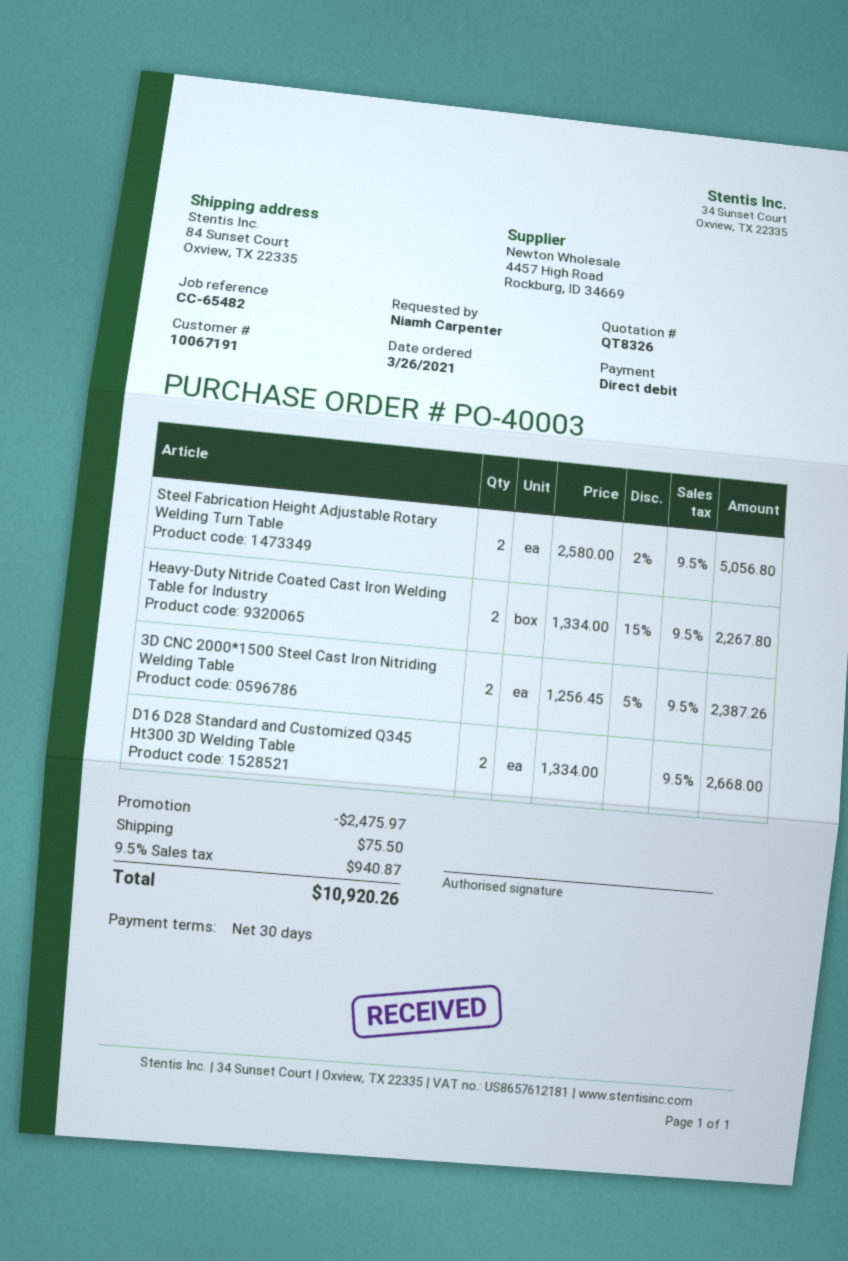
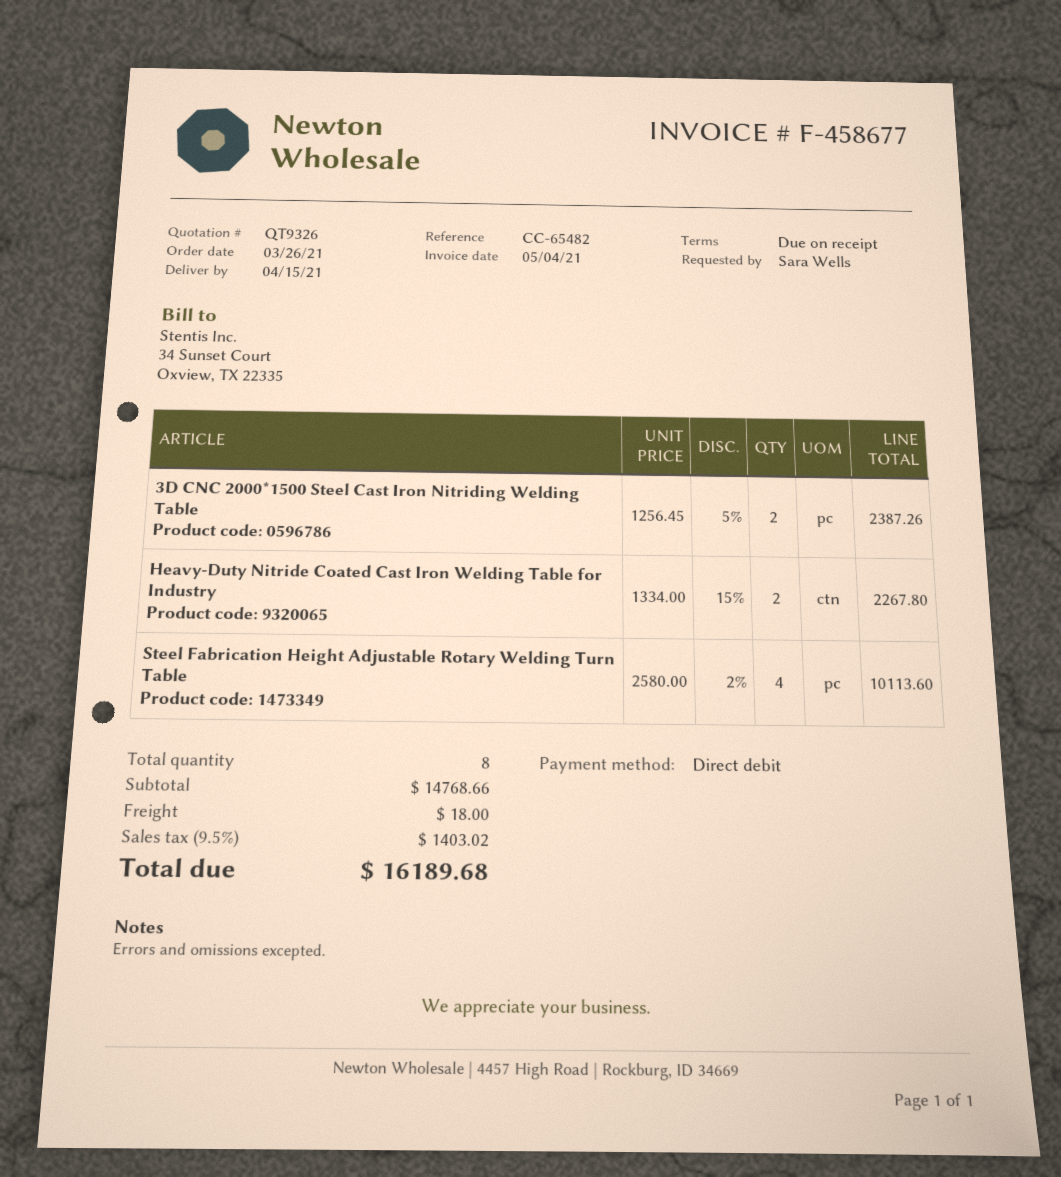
quote number: QT8326 -> QT9326
payment terms: 30 days -> on receipt
ordered by: Niamh Carpenter -> Sara Wells
Steel Fabrication Height Adjustable Rotary Welding Turn Table: 2 x 2580.00 - 2% = 5056.80 -> 4 x 2580.00 - 2% = 10113.60
D16 D28 Standard and Customized Q345 Ht300 3D Welding Table: 2 x 1334.00 = 2668.00 -> none
discount: 2475.97 -> none
shipping: 75.50 -> 18.00
tax: 9.5% = 940.87 -> 9.5% = 1403.02
total: 10920.26 -> 16189.68

